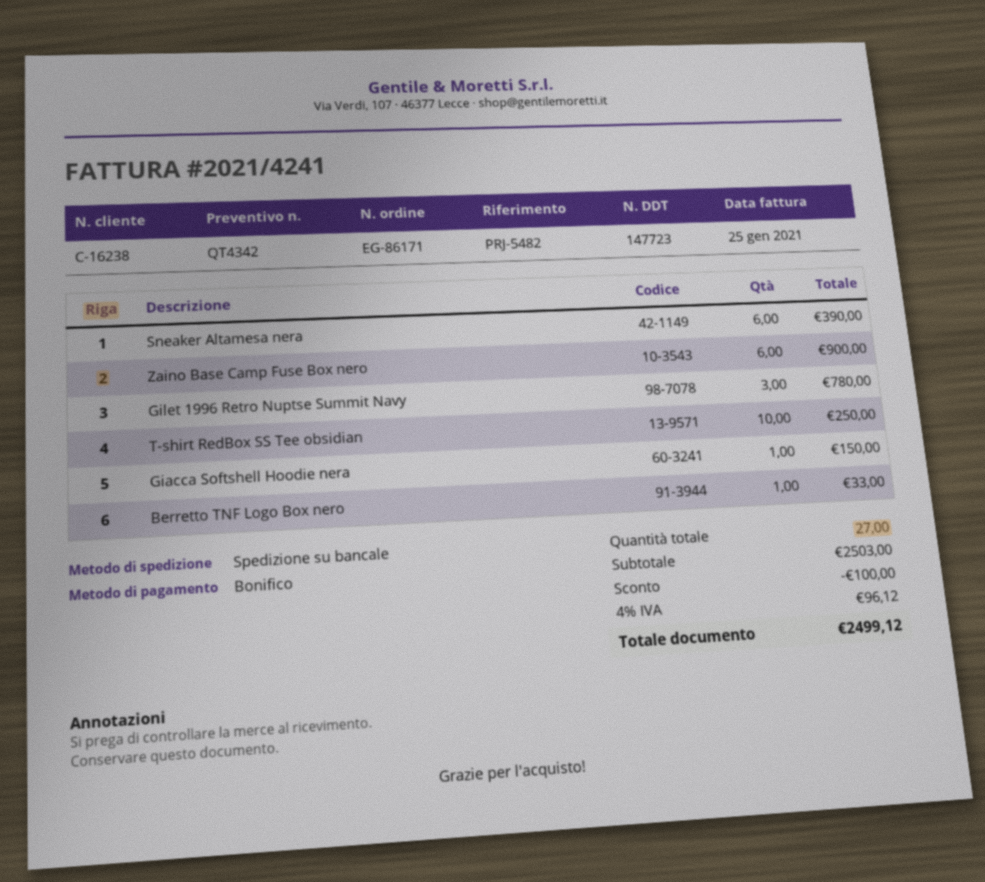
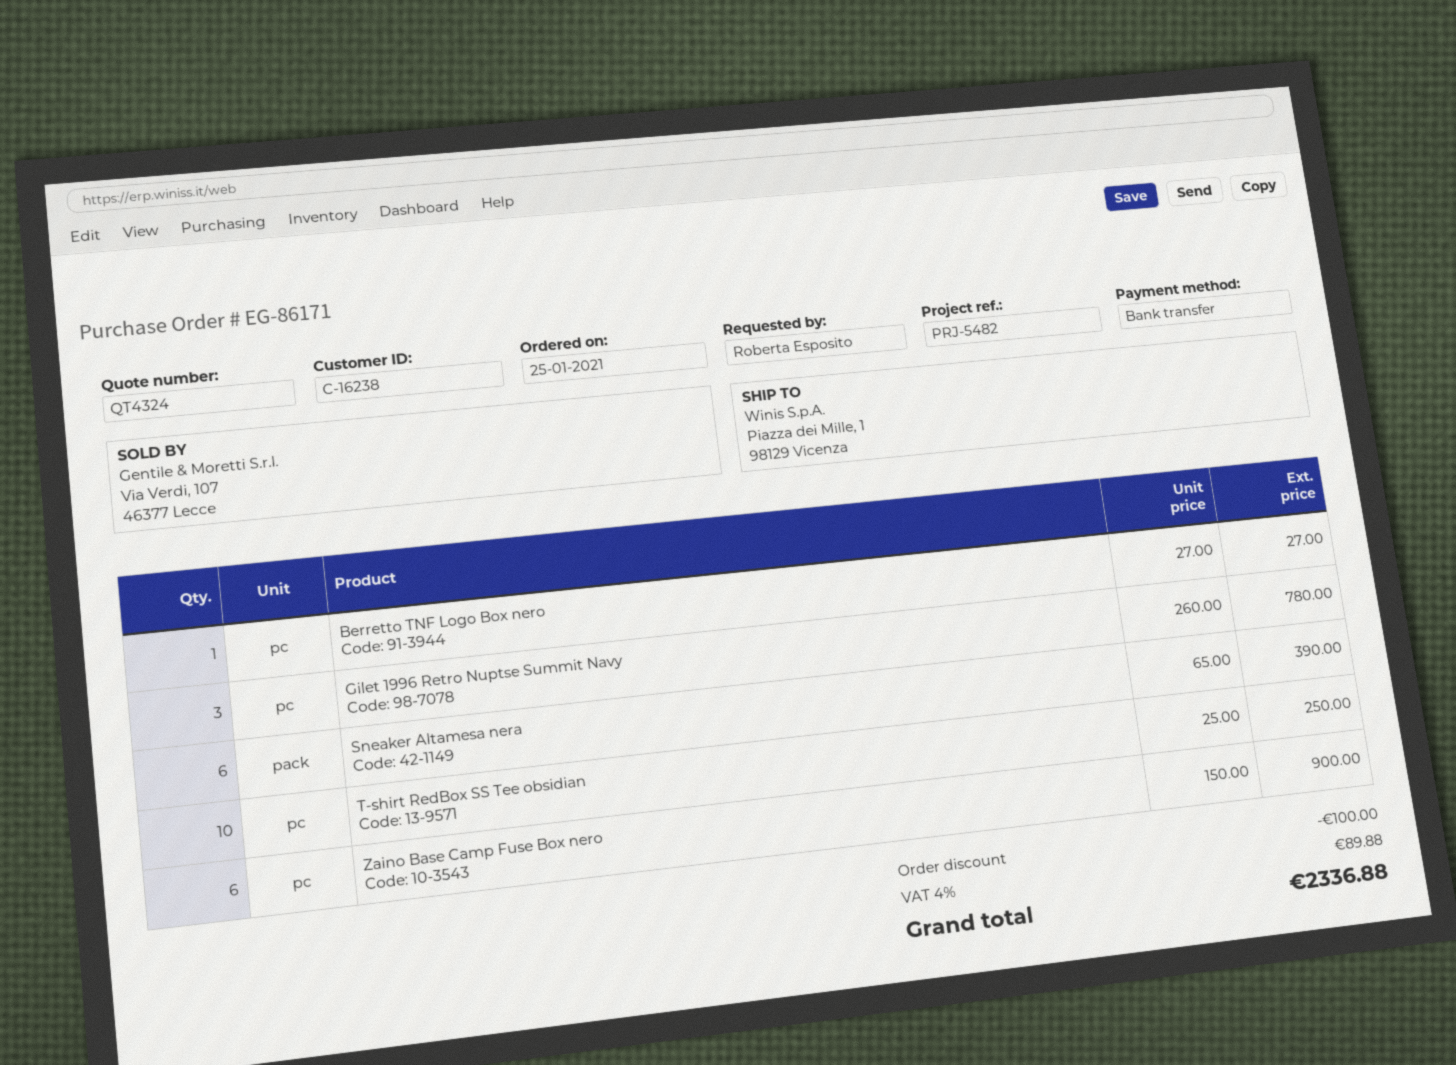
quote number: QT4342 -> QT4324
Giacca Softshell Hoodie nera: 1 for 150.00 -> none
Berretto TNF Logo Box nero: 1 for 33.00 -> 1 for 27.00
tax: 4% = 96.12 -> 4% = 89.88
total: 2499.12 -> 2336.88

